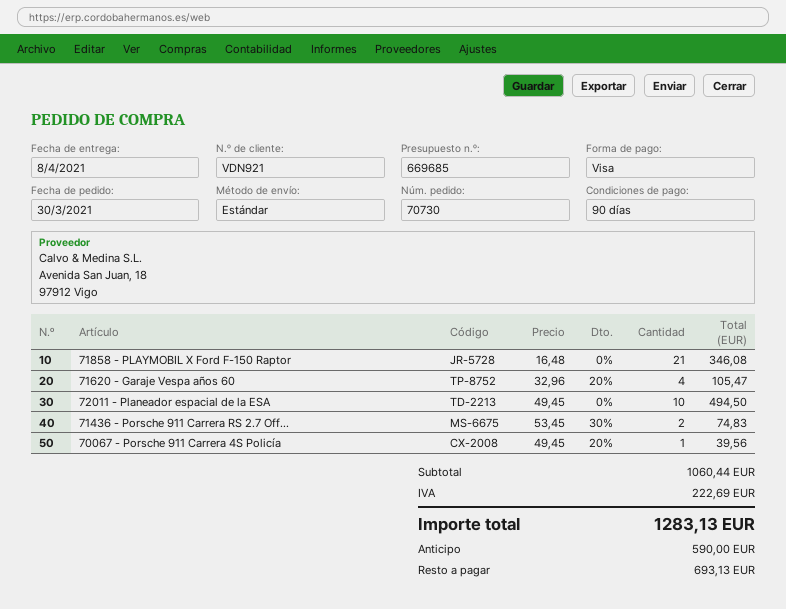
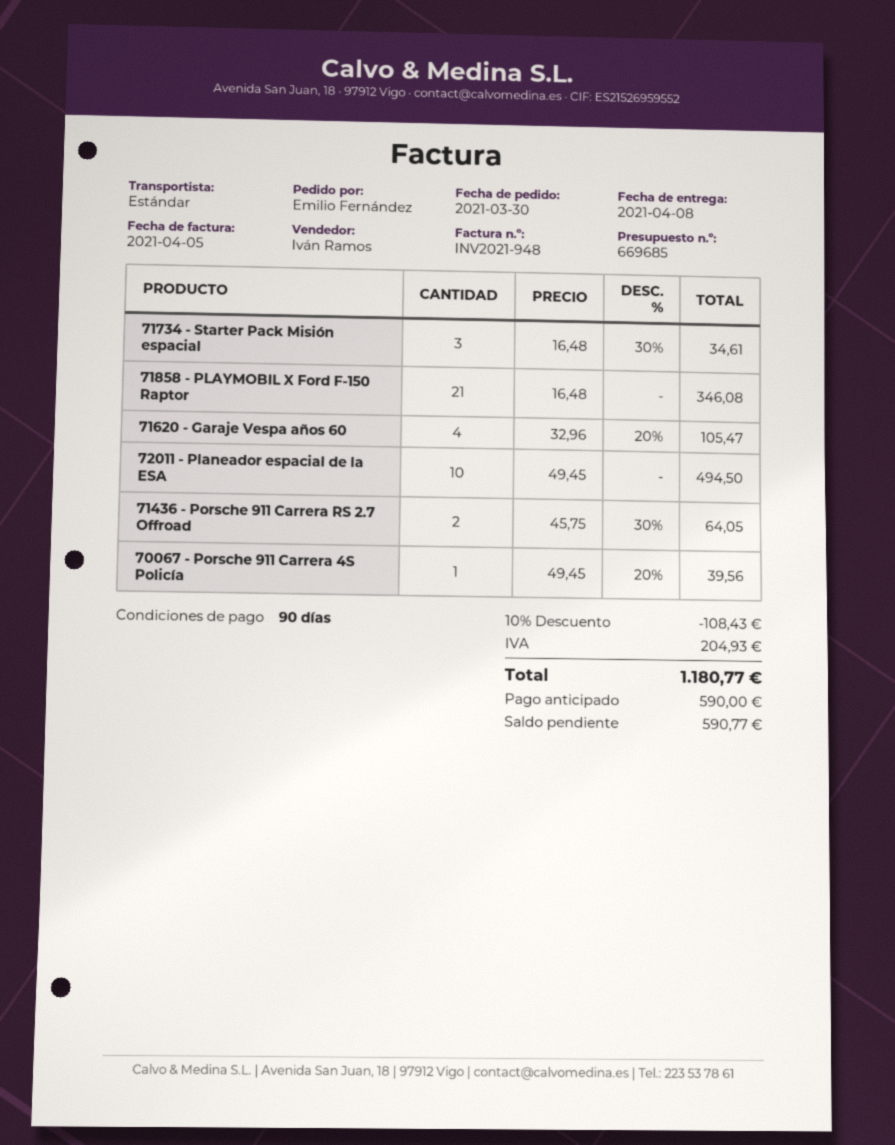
71436 - Porsche 911 Carrera RS 2.7 Off...: 2 x 53.45 - 30% = 74.83 -> 2 x 45.75 - 30% = 64.05
71734 - Starter Pack Misión espacial: none -> 3 x 16.48 - 30% = 34.61
discount: none -> 10% = 108.43
tax: 222.69 -> 204.93
total: 1283.13 -> 1180.77
balance: 693.13 -> 590.77

